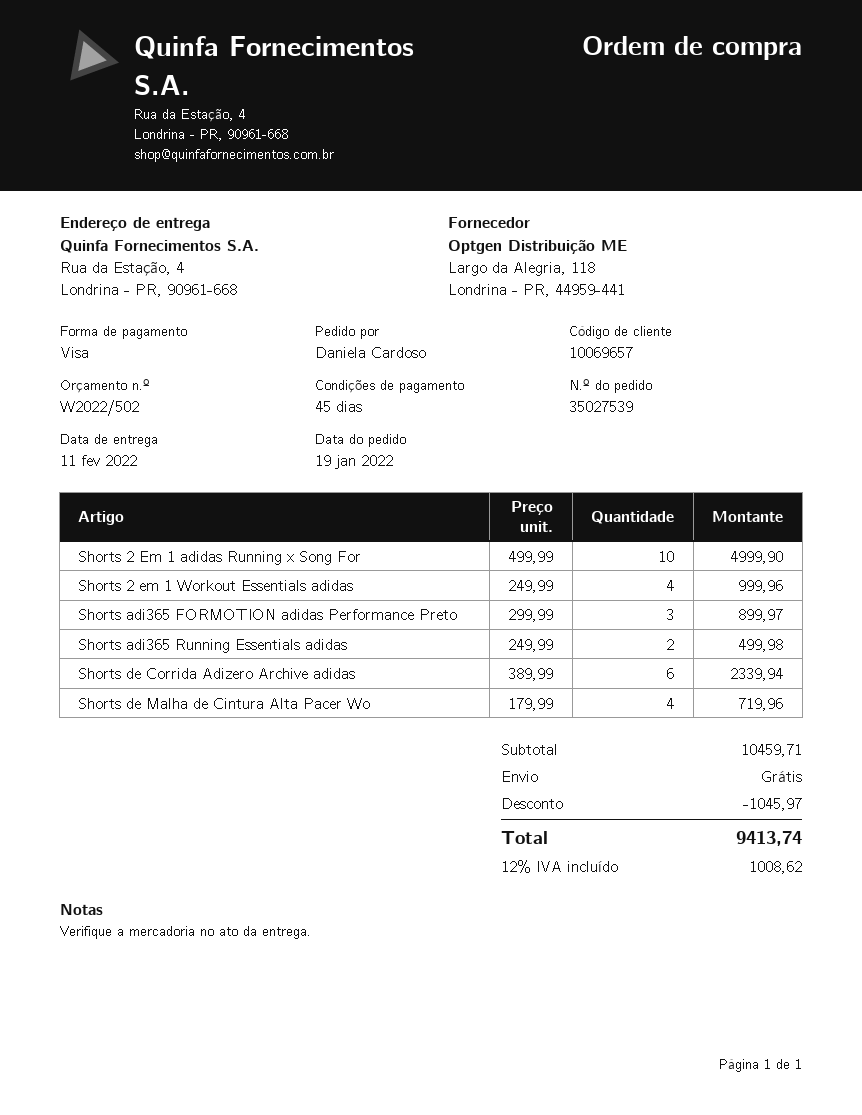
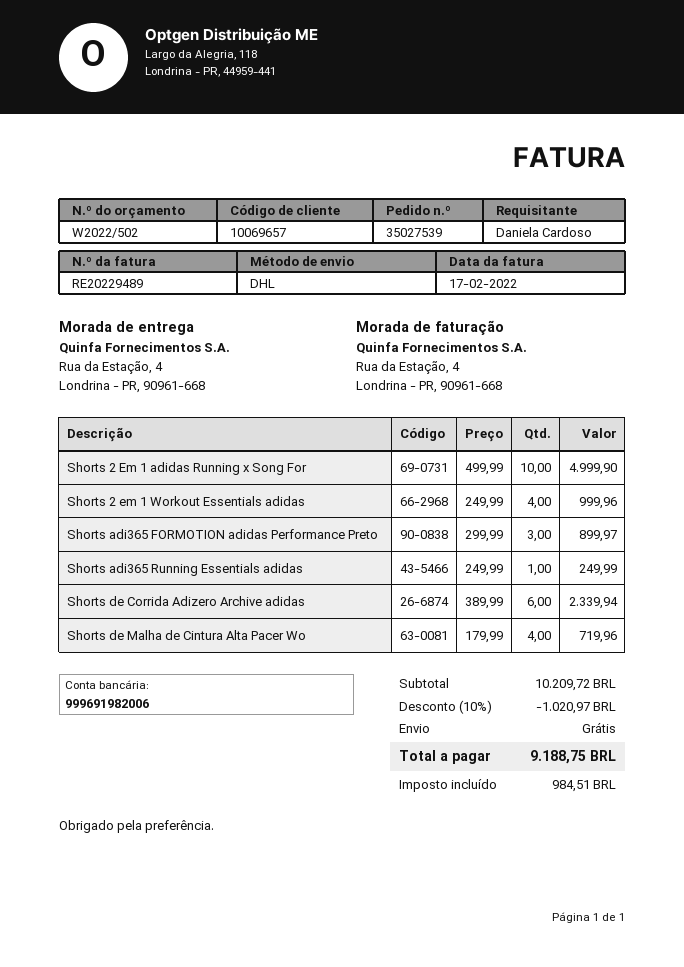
Shorts adi365 Running Essentials adidas: 2 x 249.99 = 499.98 -> 1 x 249.99 = 249.99
subtotal: 10459.71 -> 10209.72
discount: 1045.97 -> 1020.97
tax: 1008.62 -> 984.51
total: 9413.74 -> 9188.75

